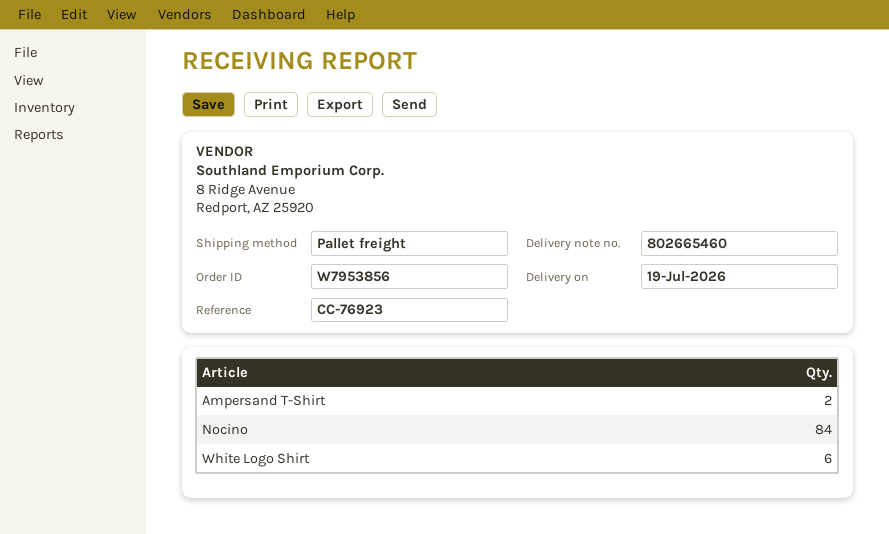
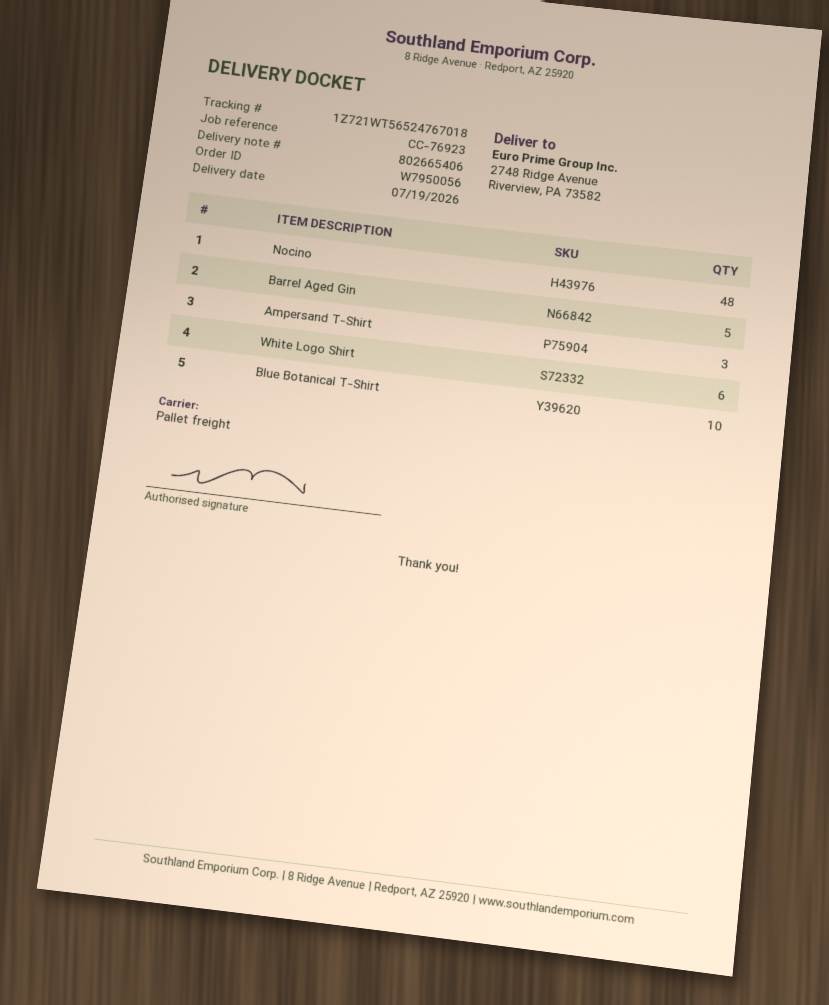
order number: W7953856 -> W7950056
delivery note number: 802665460 -> 802665406
Ampersand T-Shirt: 2 -> 3
Nocino: 84 -> 48
Barrel Aged Gin: none -> 5
Blue Botanical T-Shirt: none -> 10

